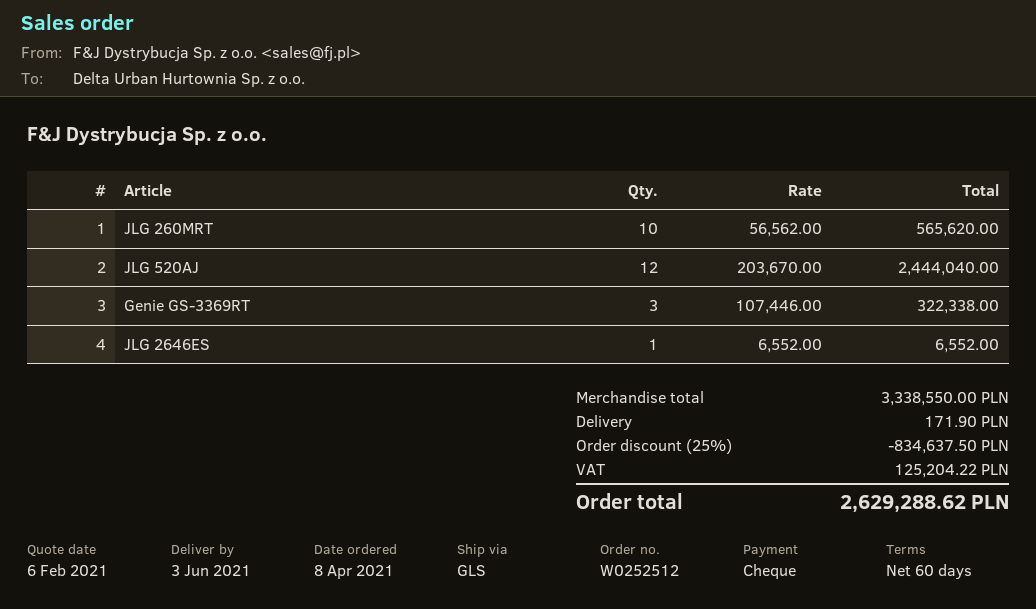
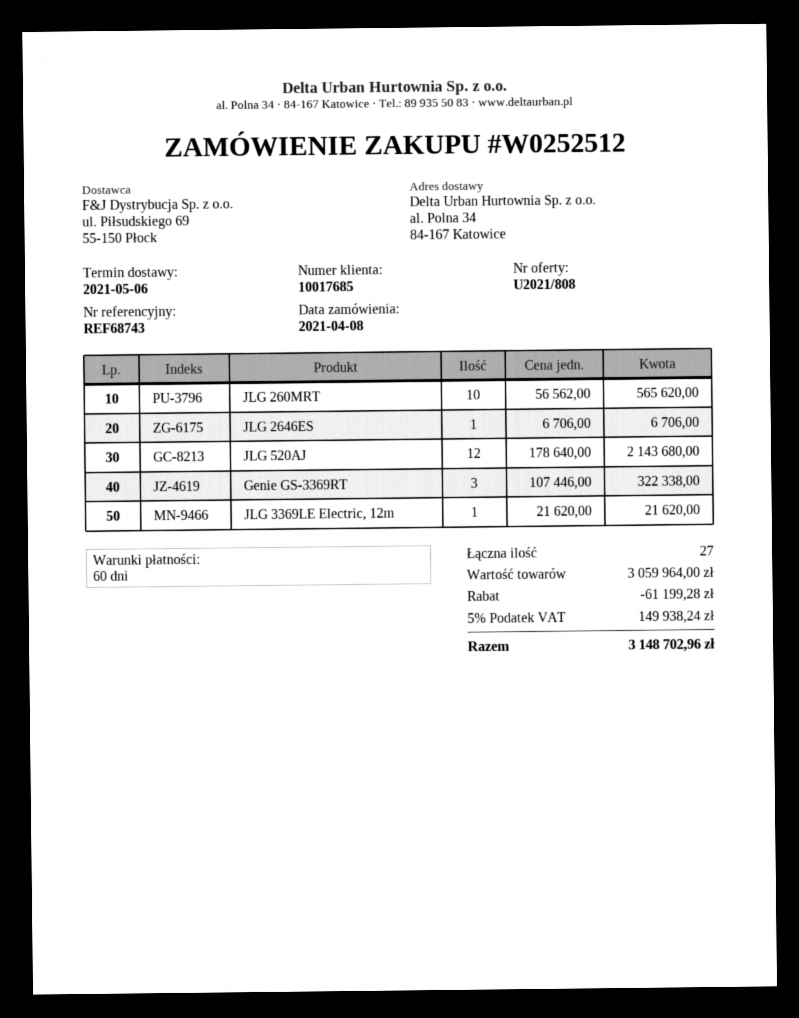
delivery date: 2021-06-03 -> 2021-05-06
JLG 520AJ: 12 x 203670.00 = 2444040.00 -> 12 x 178640.00 = 2143680.00
JLG 2646ES: 1 x 6552.00 = 6552.00 -> 1 x 6706.00 = 6706.00
JLG 3369LE Electric, 12m: none -> 1 x 21620.00 = 21620.00
subtotal: 3338550.00 -> 3059964.00
discount: 834637.50 -> 61199.28
shipping: 171.90 -> none
tax: 125204.22 -> 149938.24
total: 2629288.62 -> 3148702.96

